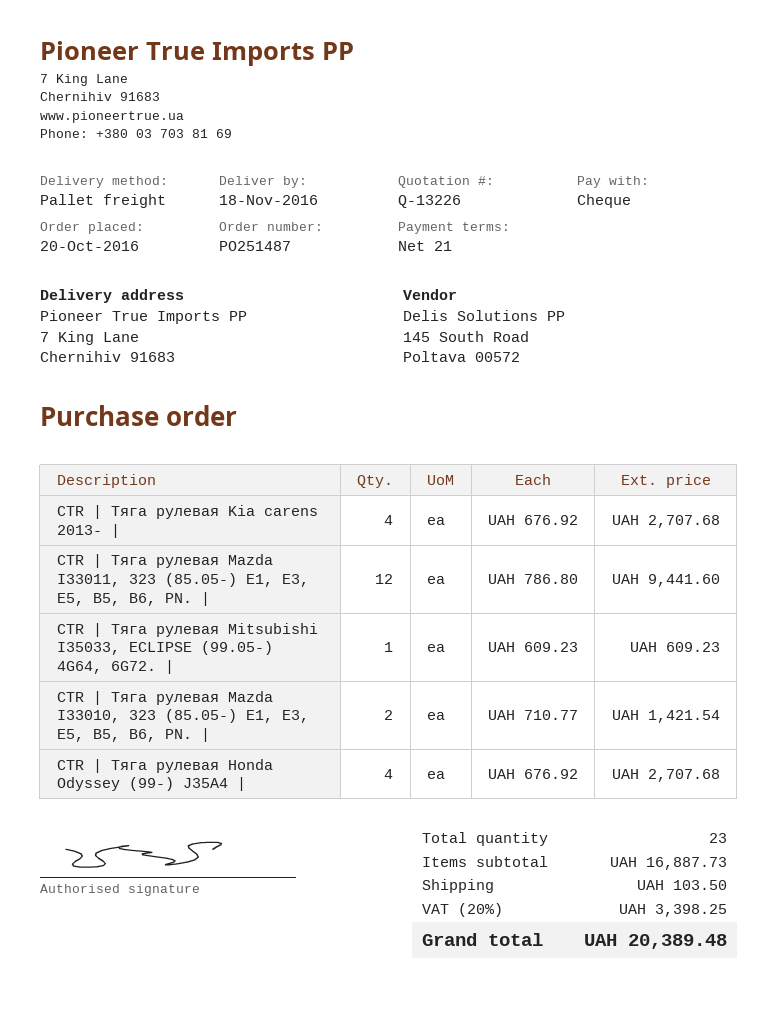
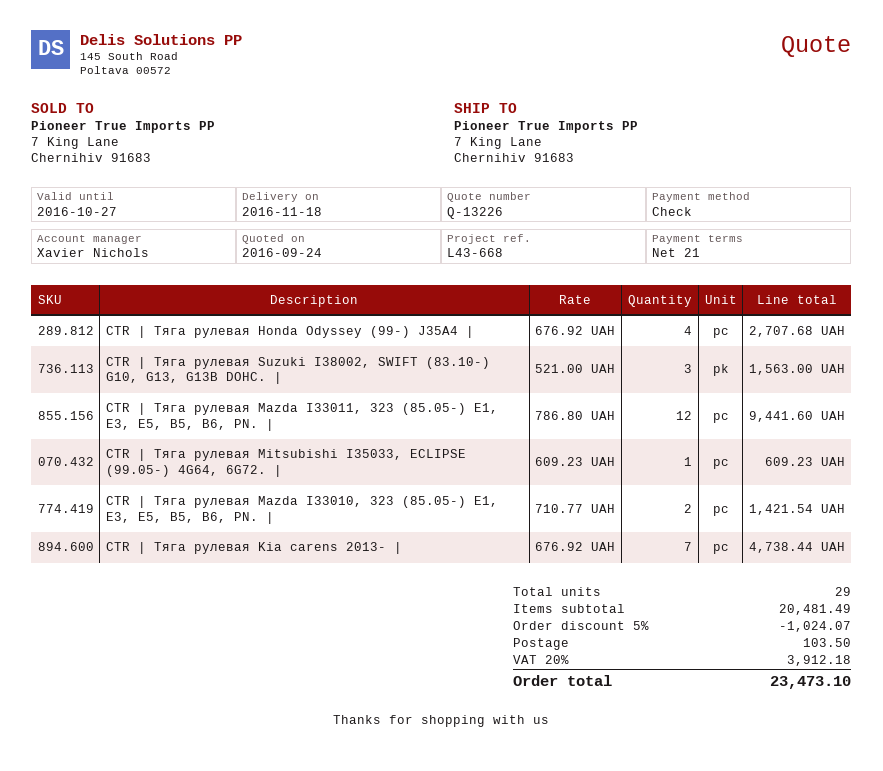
CTR | Тяга рулевая Kia carens 2013- |: 4 x 676.92 = 2707.68 -> 7 x 676.92 = 4738.44
CTR | Тяга рулевая Suzuki I38002, SWIFT (83.10-) G10, G13, G13B DOHC. |: none -> 3 x 521.00 = 1563.00
total quantity: 23 -> 29
subtotal: 16887.73 -> 20481.49
discount: none -> 5% = 1024.07
tax: 20% = 3398.25 -> 20% = 3912.18
total: 20389.48 -> 23473.10

